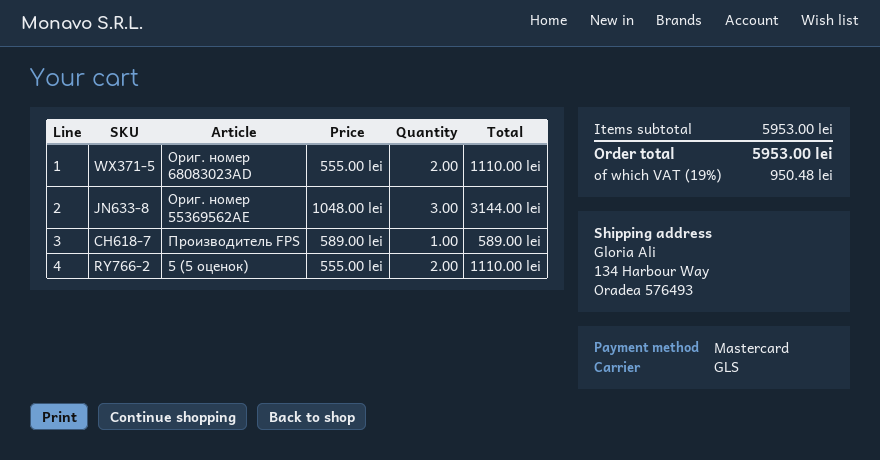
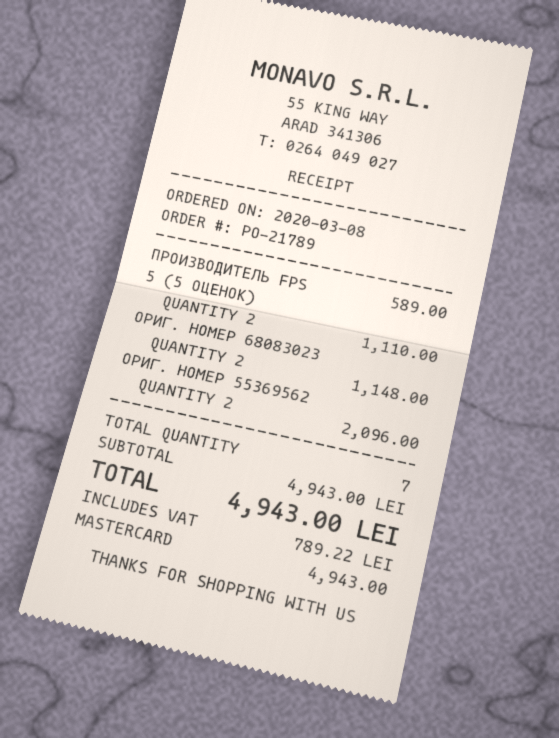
Ориг. номер 68083023AD: 2 for 1110.00 -> 2 for 1148.00
Ориг. номер 55369562AE: 3 for 3144.00 -> 2 for 2096.00
subtotal: 5953.00 -> 4943.00
tax: 950.48 -> 789.22
total: 5953.00 -> 4943.00

